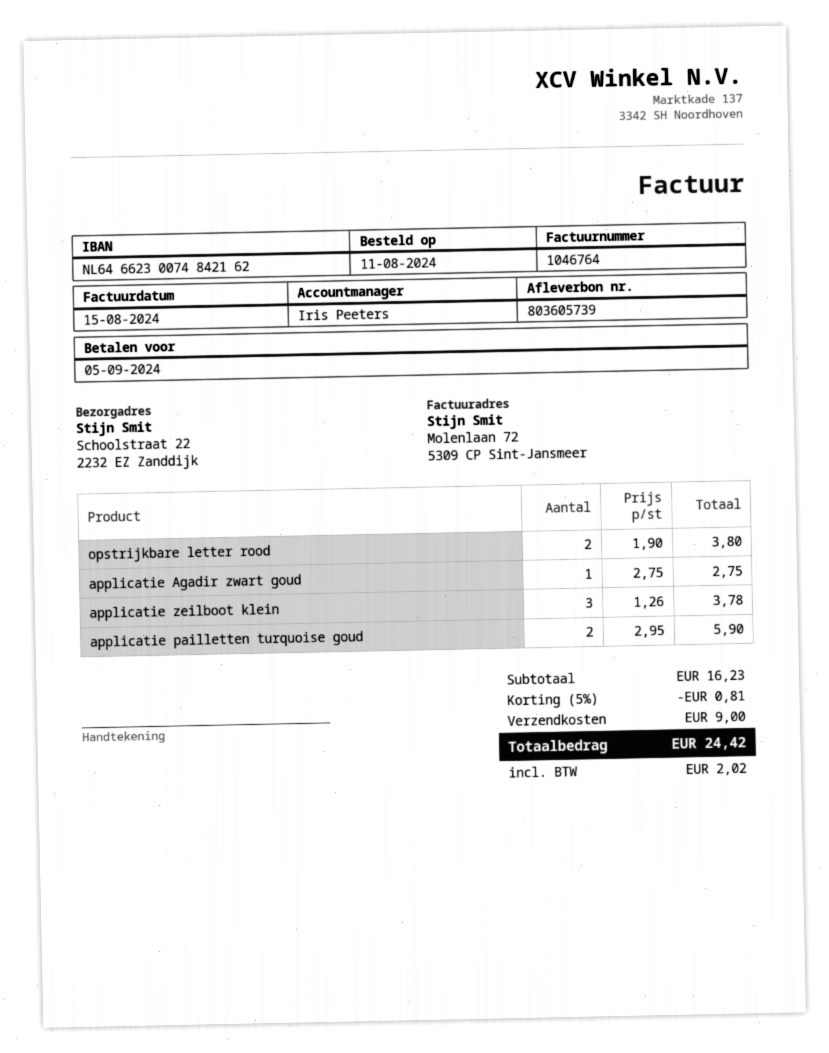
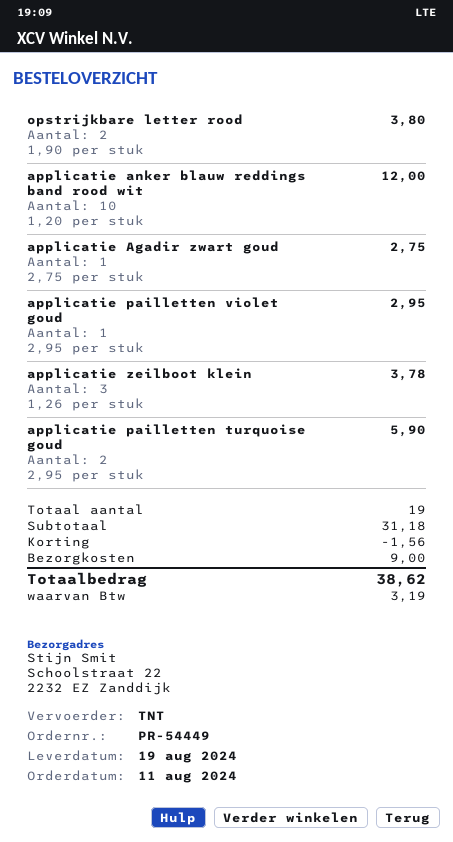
applicatie anker blauw reddings band rood wit: none -> 10 x 1.20 = 12.00
applicatie pailletten violet goud: none -> 1 x 2.95 = 2.95
subtotal: 16.23 -> 31.18
discount: 0.81 -> 1.56
tax: 2.02 -> 3.19
total: 24.42 -> 38.62

